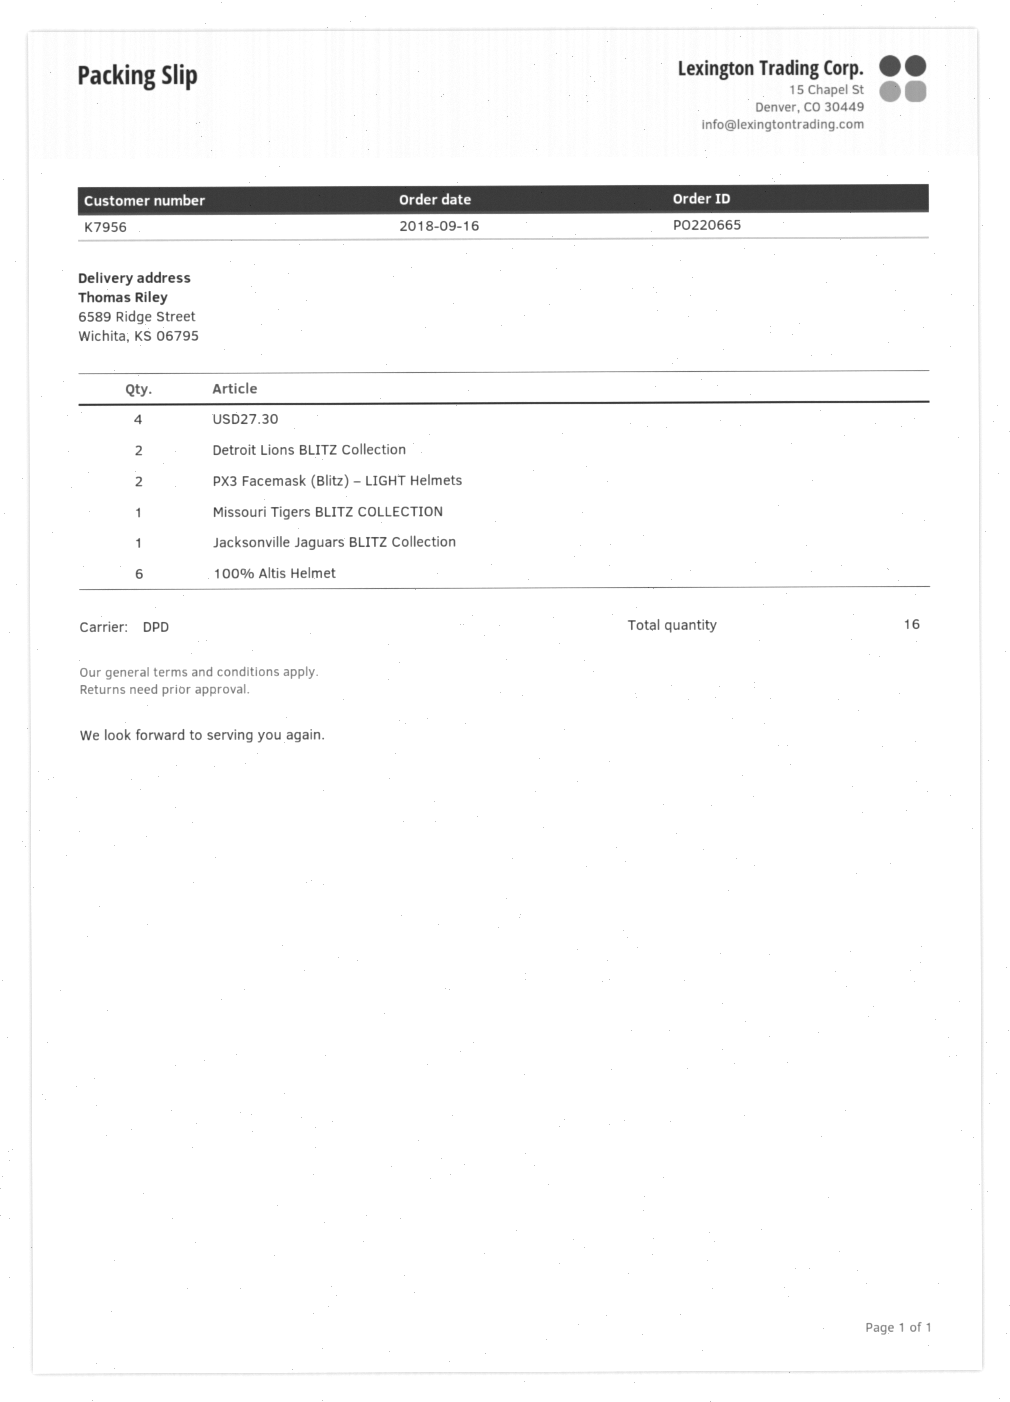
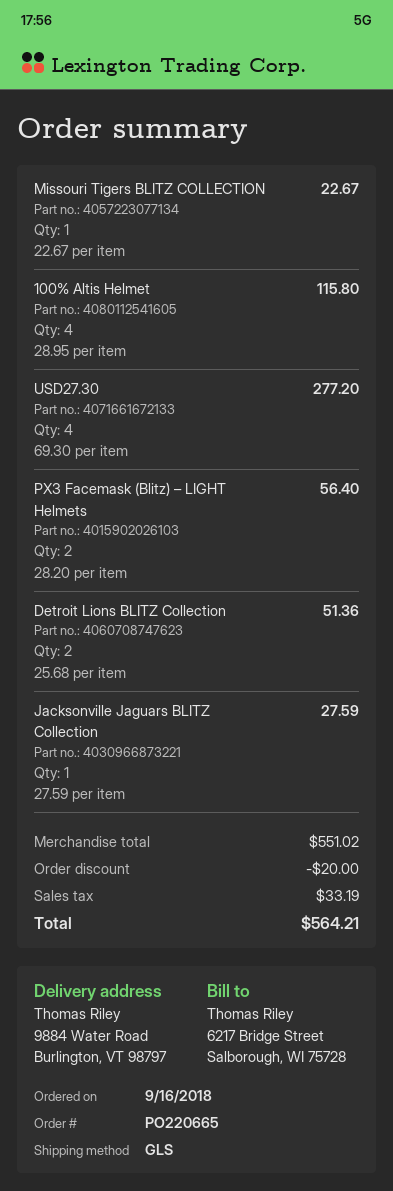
shipping method: DPD -> GLS
ship to: 6589 Ridge Street, Wichita, KS 06795 -> 9884 Water Road, Burlington, VT 98797
100% Altis Helmet: 6 -> 4

